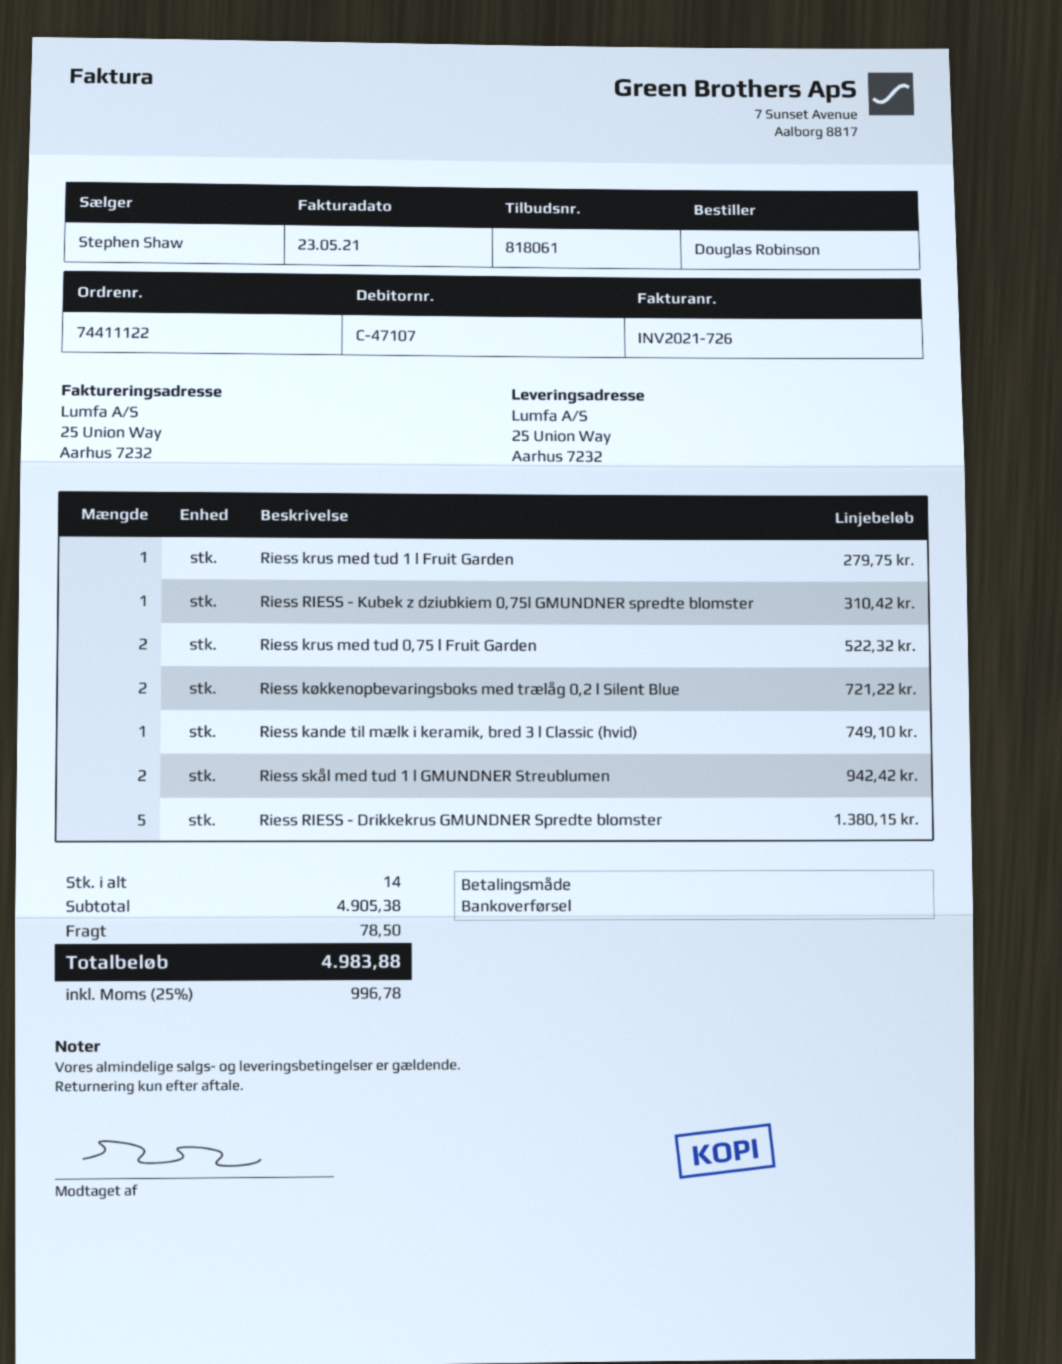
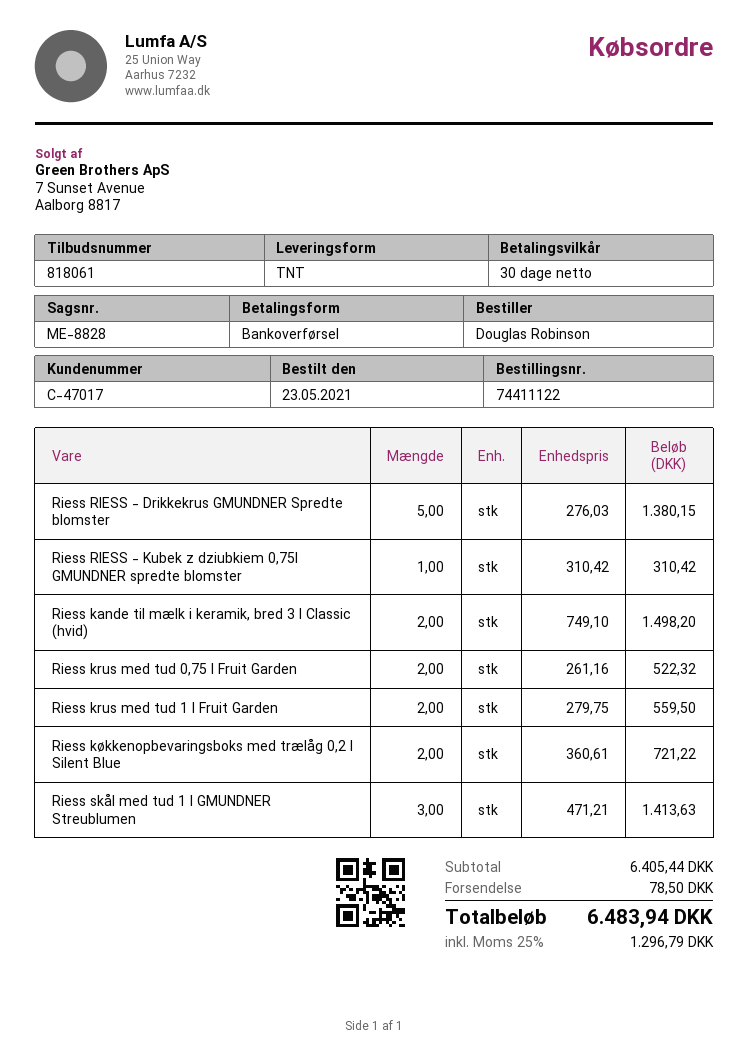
customer number: C-47107 -> C-47017
Riess krus med tud 1 l Fruit Garden: 1 for 279.75 -> 2 for 559.50
Riess kande til mælk i keramik, bred 3 l Classic (hvid): 1 for 749.10 -> 2 for 1498.20
Riess skål med tud 1 l GMUNDNER Streublumen: 2 for 942.42 -> 3 for 1413.63
subtotal: 4905.38 -> 6405.44
tax: 25% = 996.78 -> 25% = 1296.79
total: 4983.88 -> 6483.94

